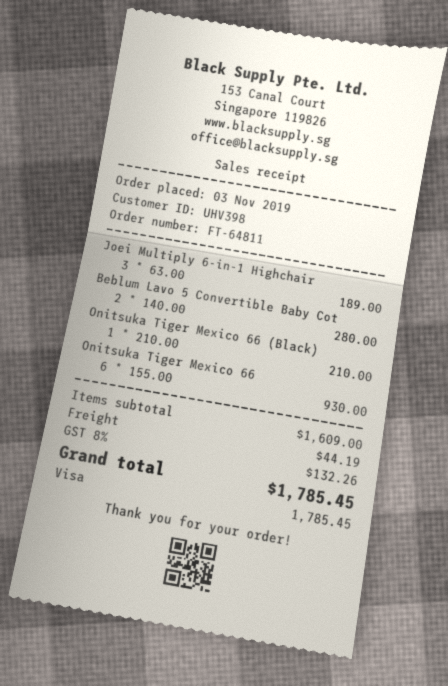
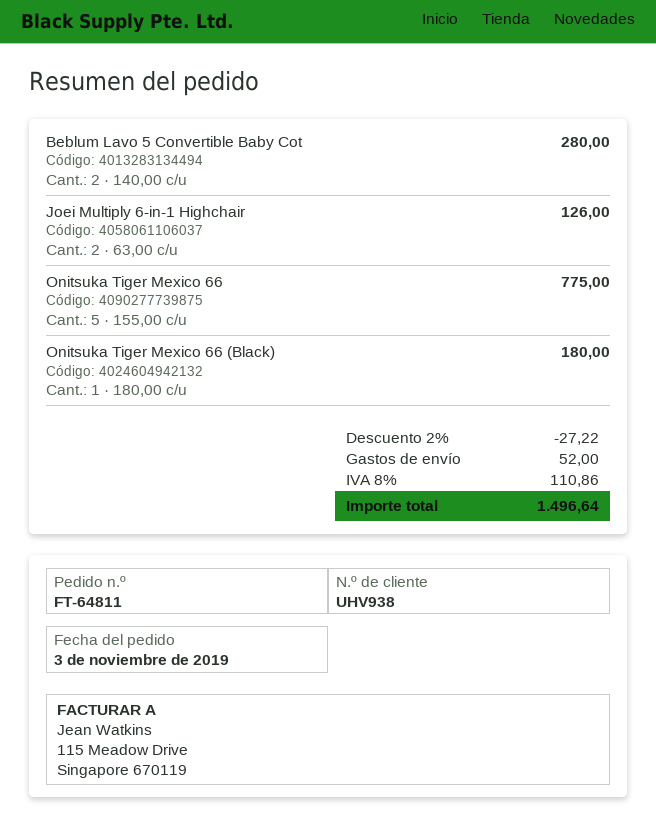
customer number: UHV398 -> UHV938
Joei Multiply 6-in-1 Highchair: 3 x 63.00 = 189.00 -> 2 x 63.00 = 126.00
Onitsuka Tiger Mexico 66 (Black): 1 x 210.00 = 210.00 -> 1 x 180.00 = 180.00
Onitsuka Tiger Mexico 66: 6 x 155.00 = 930.00 -> 5 x 155.00 = 775.00
discount: none -> 2% = 27.22
shipping: 44.19 -> 52.00
tax: 8% = 132.26 -> 8% = 110.86
total: 1785.45 -> 1496.64

